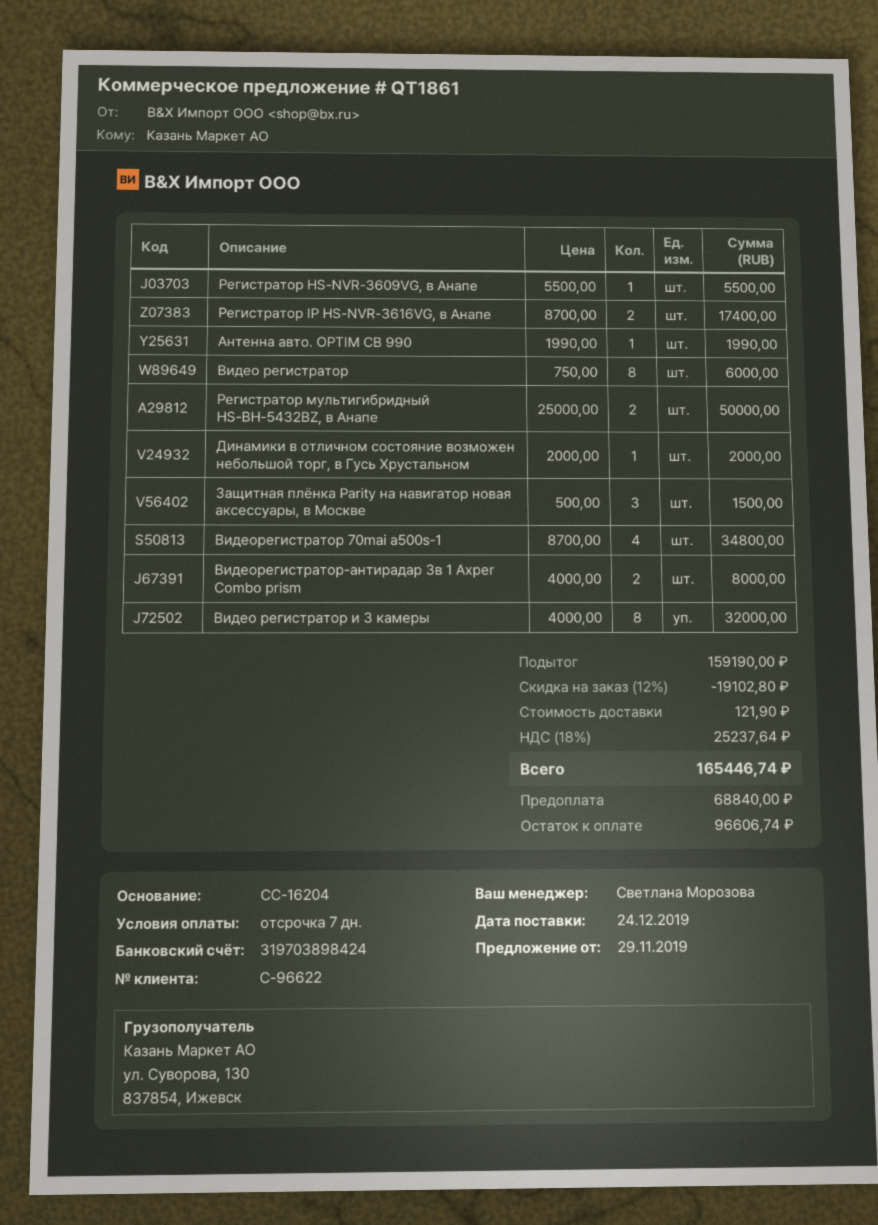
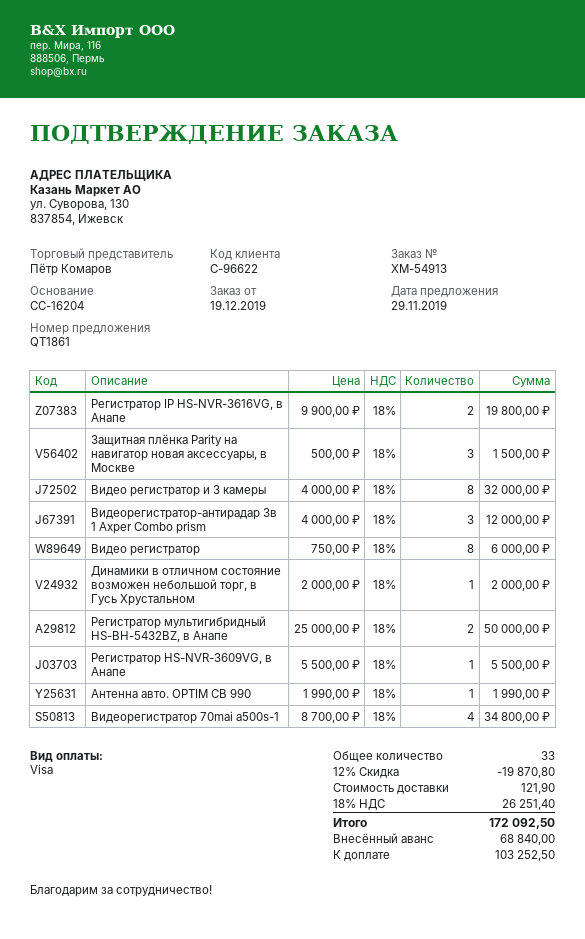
sales rep: Светлана Морозова -> Пётр Комаров
Регистратор IP HS-NVR-3616VG, в Анапе: 2 x 8700.00 = 17400.00 -> 2 x 9900.00 = 19800.00
Видеорегистратор-антирадар 3в 1 Axper Combo prism: 2 x 4000.00 = 8000.00 -> 3 x 4000.00 = 12000.00
discount: 12% = 19102.80 -> 12% = 19870.80
tax: 18% = 25237.64 -> 18% = 26251.40
total: 165446.74 -> 172092.50
balance: 96606.74 -> 103252.50

